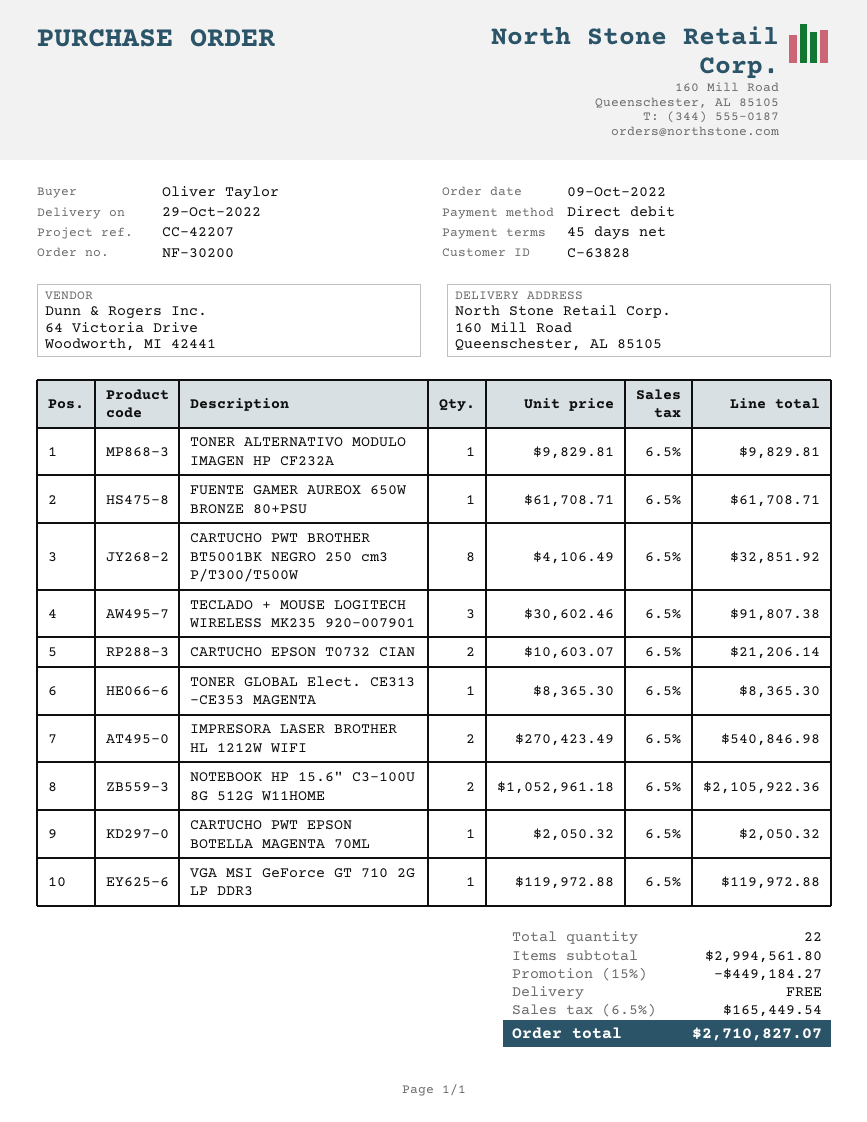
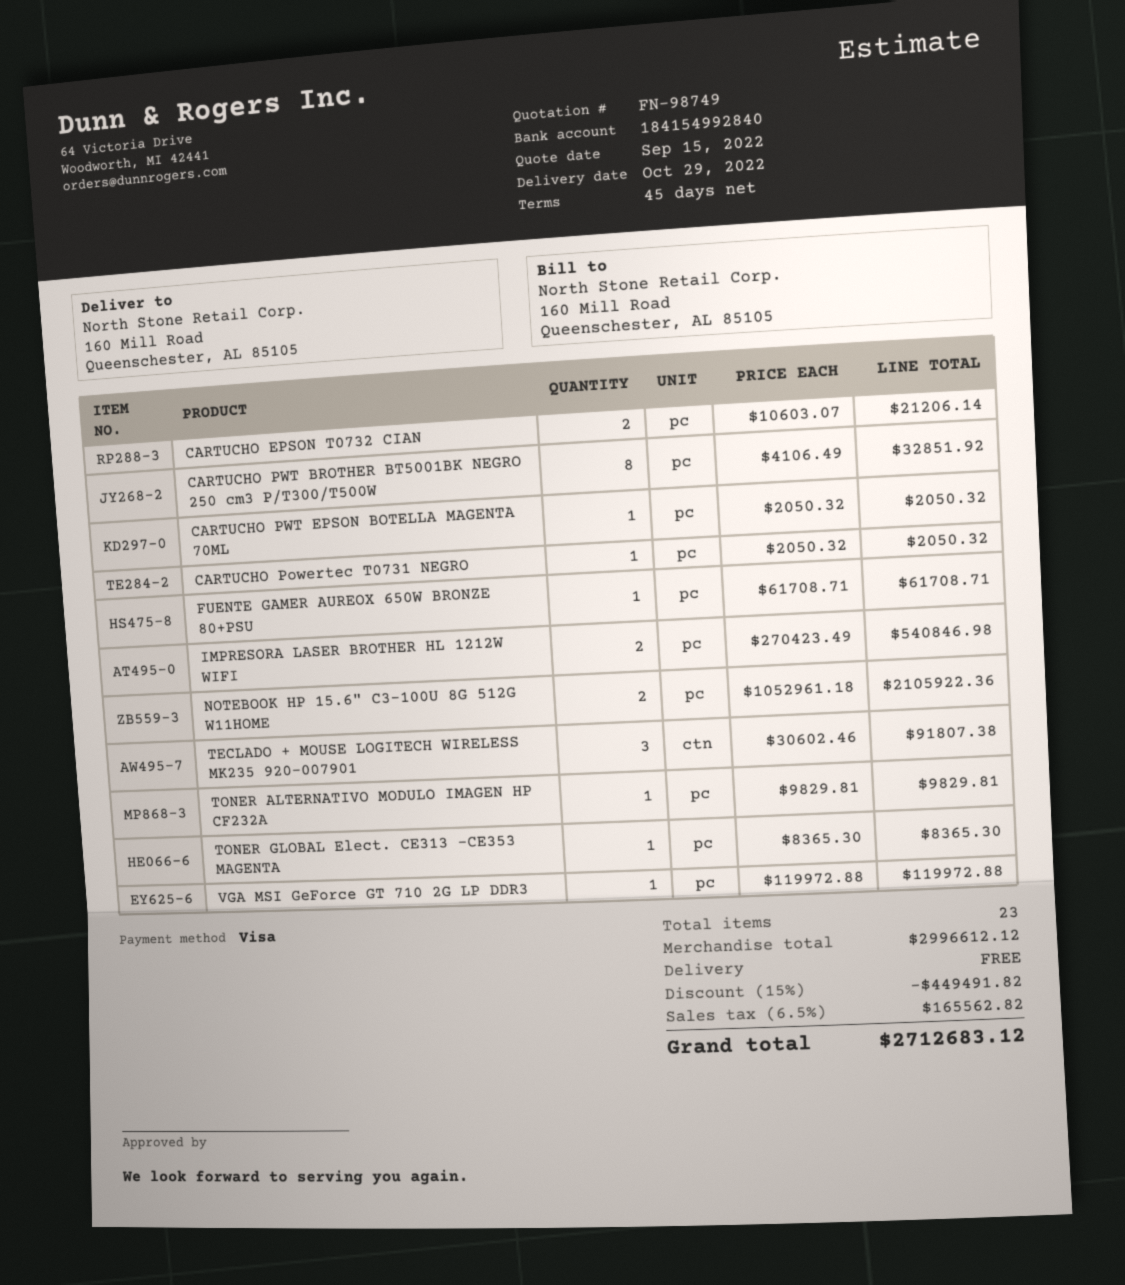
payment method: direct debit -> Visa
CARTUCHO Powertec T0731 NEGRO: none -> 1 x 2050.32 = 2050.32
total quantity: 22 -> 23
subtotal: 2994561.80 -> 2996612.12
discount: 15% = 449184.27 -> 15% = 449491.82
tax: 6.5% = 165449.54 -> 6.5% = 165562.82
total: 2710827.07 -> 2712683.12

